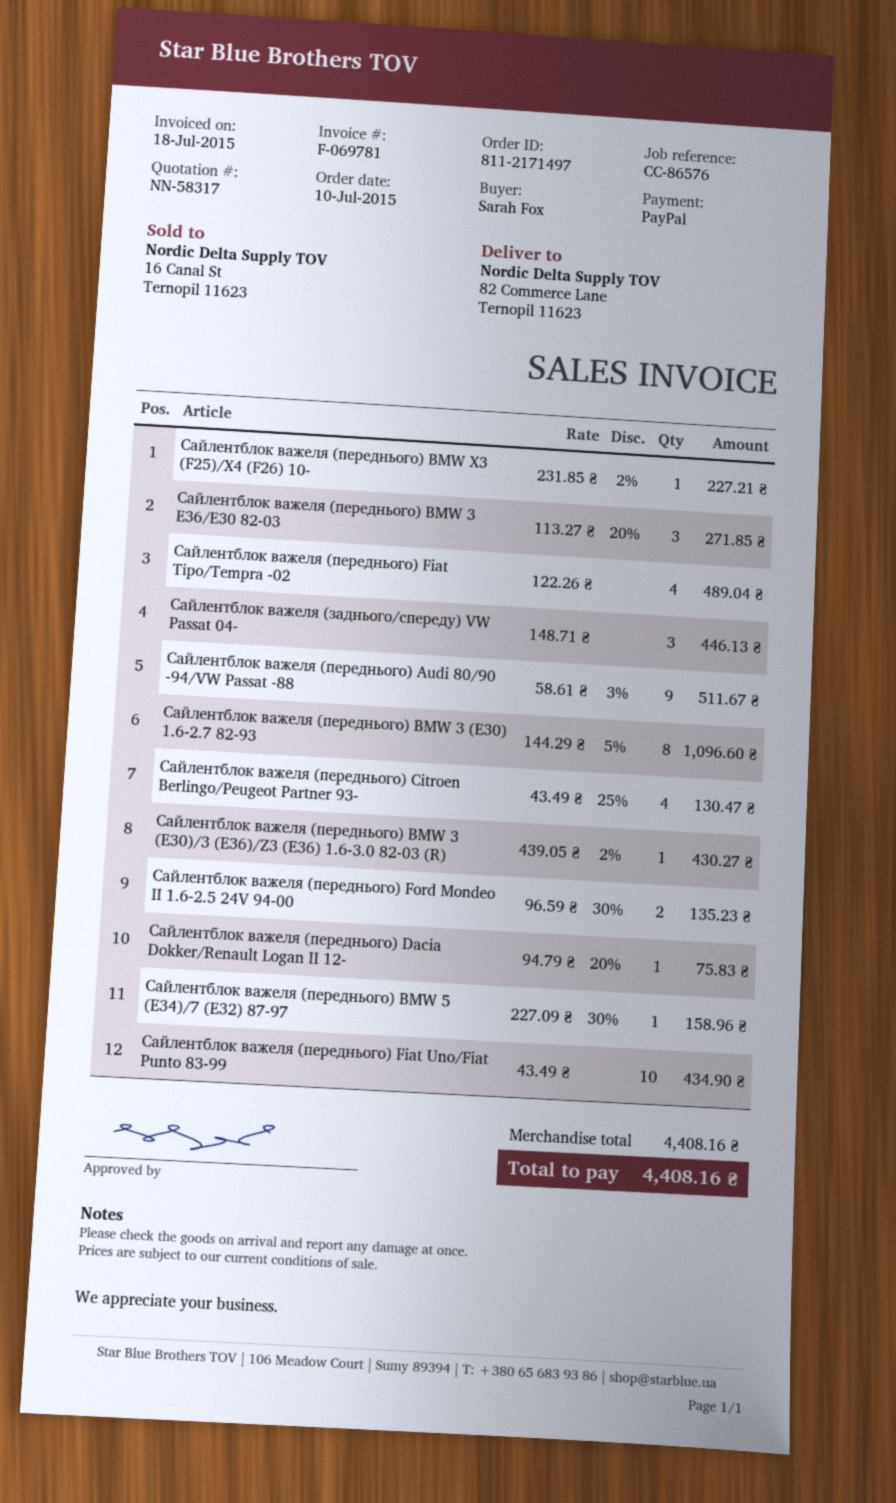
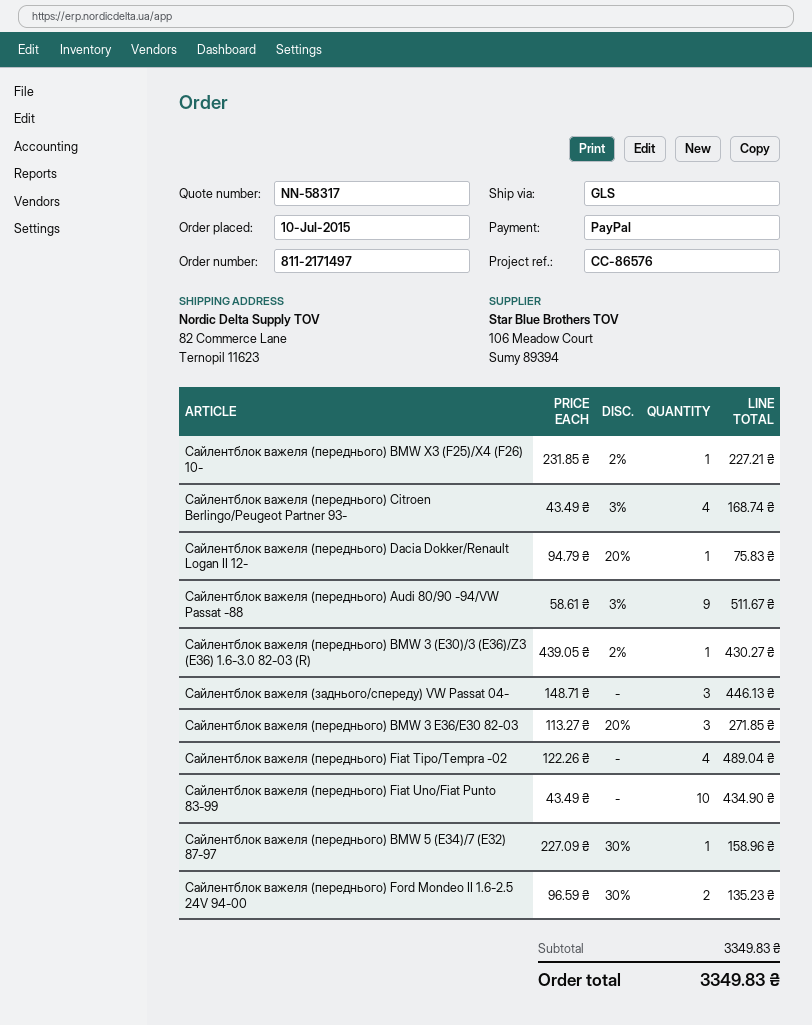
Сайлентблок важеля (переднього) BMW 3 (E30) 1.6-2.7 82-93: 8 x 144.29 - 5% = 1096.60 -> none
Сайлентблок важеля (переднього) Citroen Berlingo/Peugeot Partner 93-: 4 x 43.49 - 25% = 130.47 -> 4 x 43.49 - 3% = 168.74
subtotal: 4408.16 -> 3349.83
total: 4408.16 -> 3349.83

